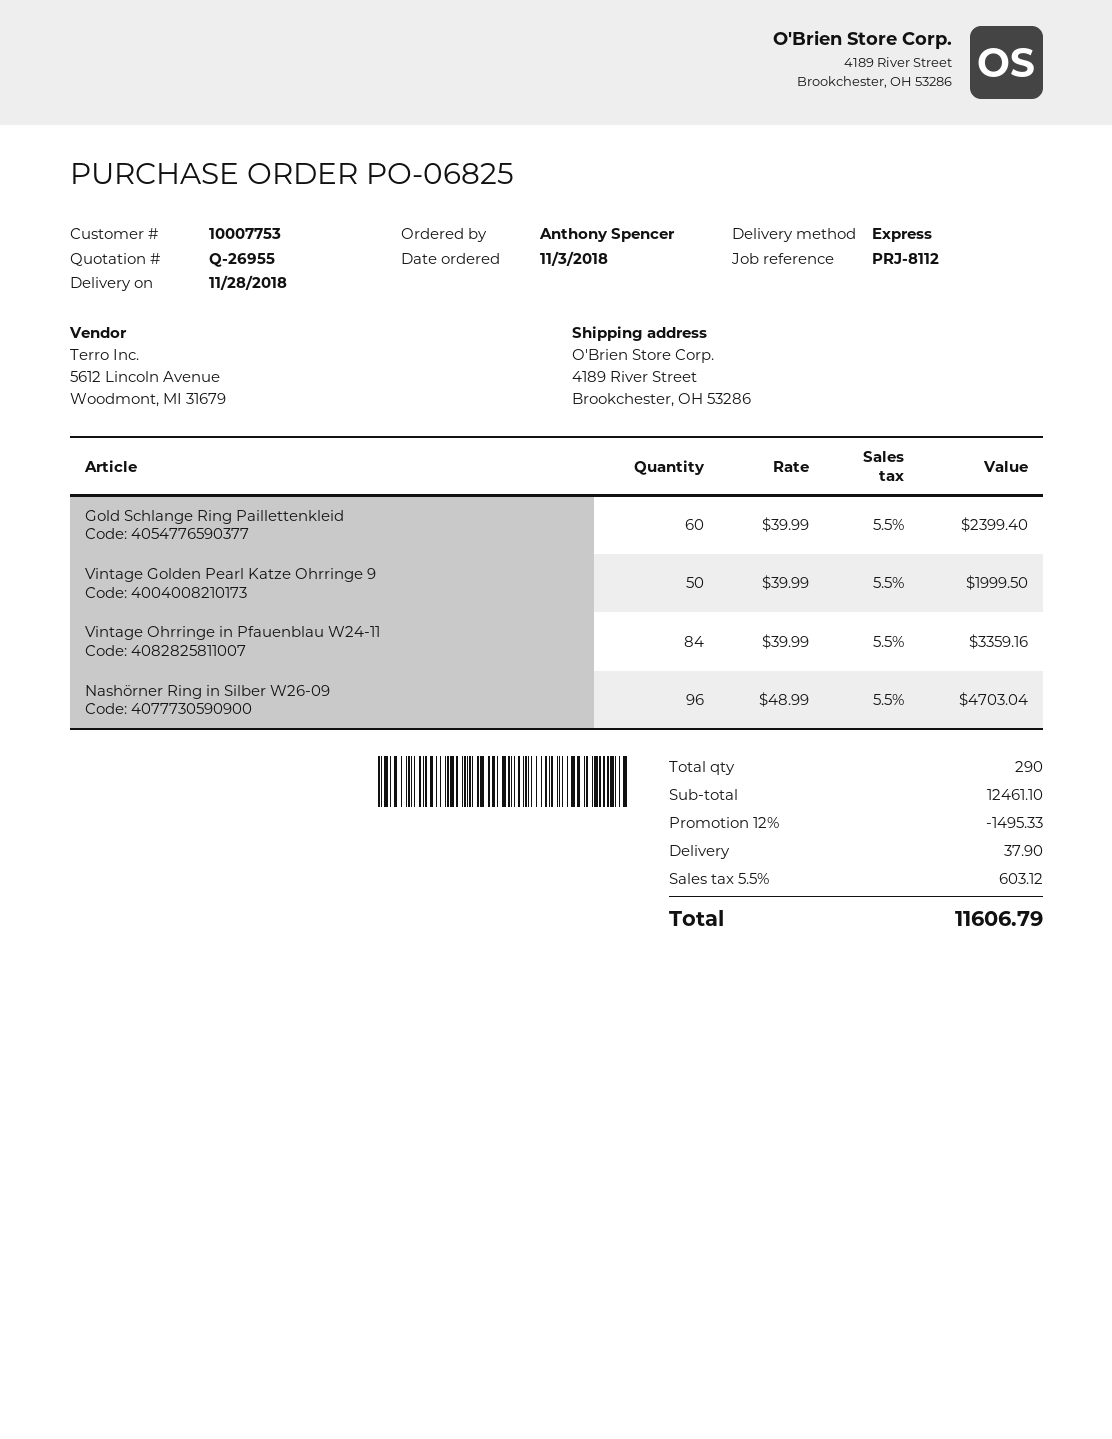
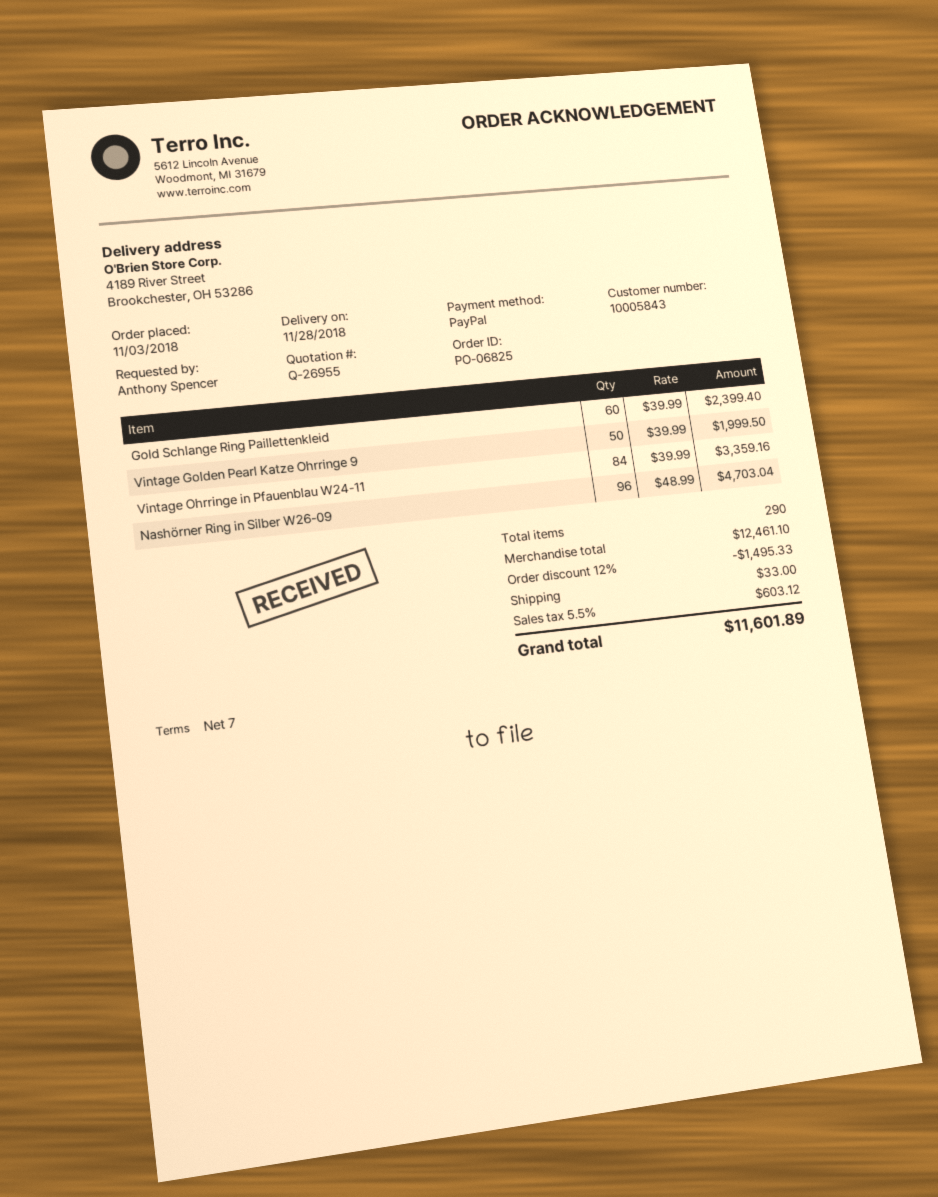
customer number: 10007753 -> 10005843
shipping: 37.90 -> 33.00
total: 11606.79 -> 11601.89

